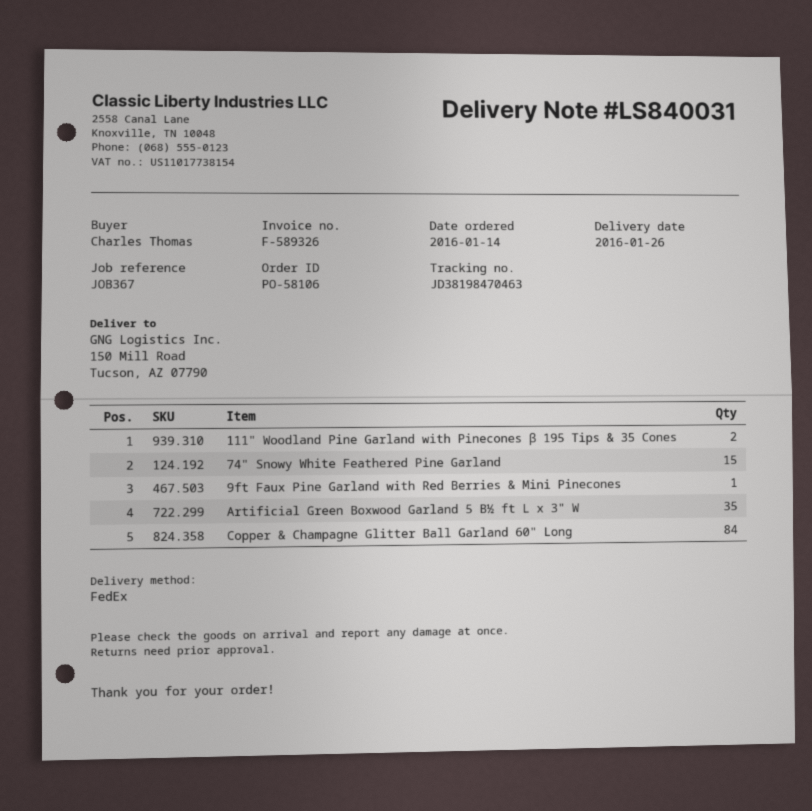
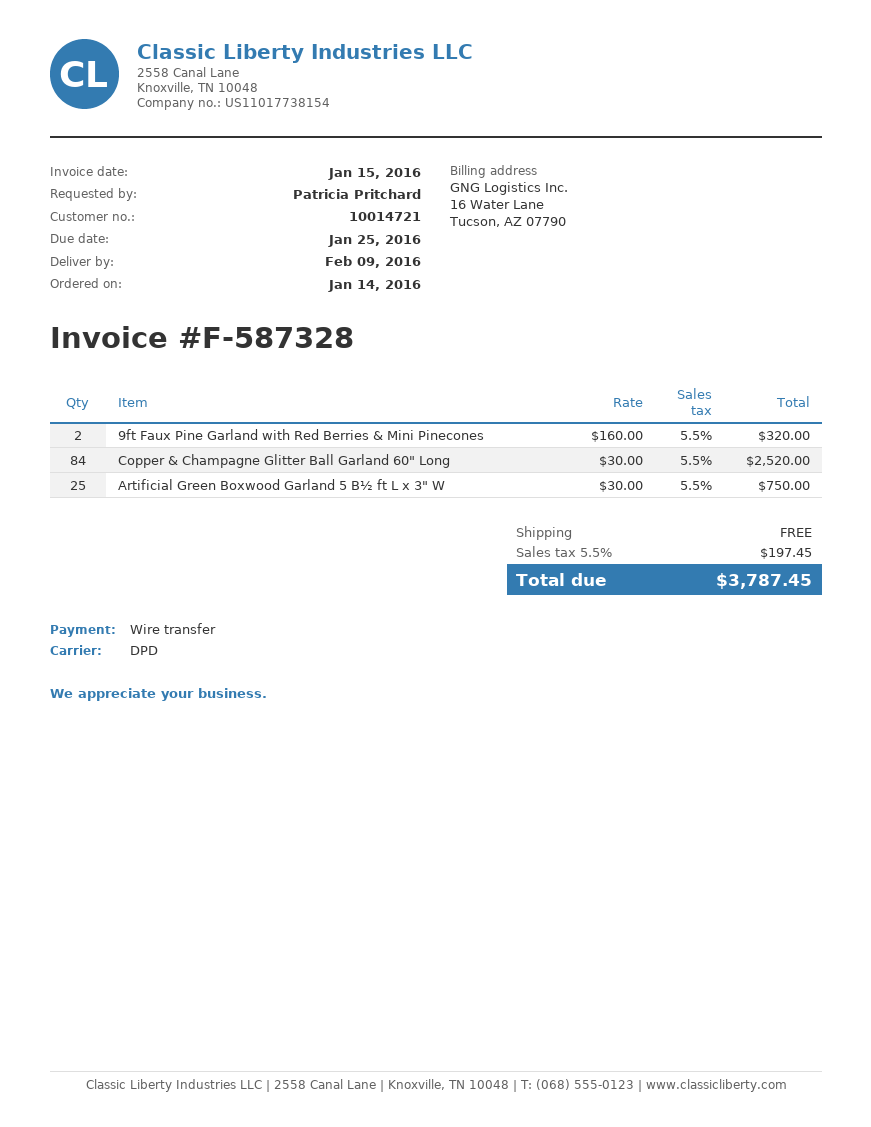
delivery date: 2016-01-26 -> 2016-02-09
invoice number: F-589326 -> F-587328
ordered by: Charles Thomas -> Patricia Pritchard
shipping method: FedEx -> DPD
111" Woodland Pine Garland with Pinecones β 195 Tips & 35 Cones: 2 -> none
74" Snowy White Feathered Pine Garland: 15 -> none
9ft Faux Pine Garland with Red Berries & Mini Pinecones: 1 -> 2
Artificial Green Boxwood Garland 5 Β½ ft L x 3" W: 35 -> 25

